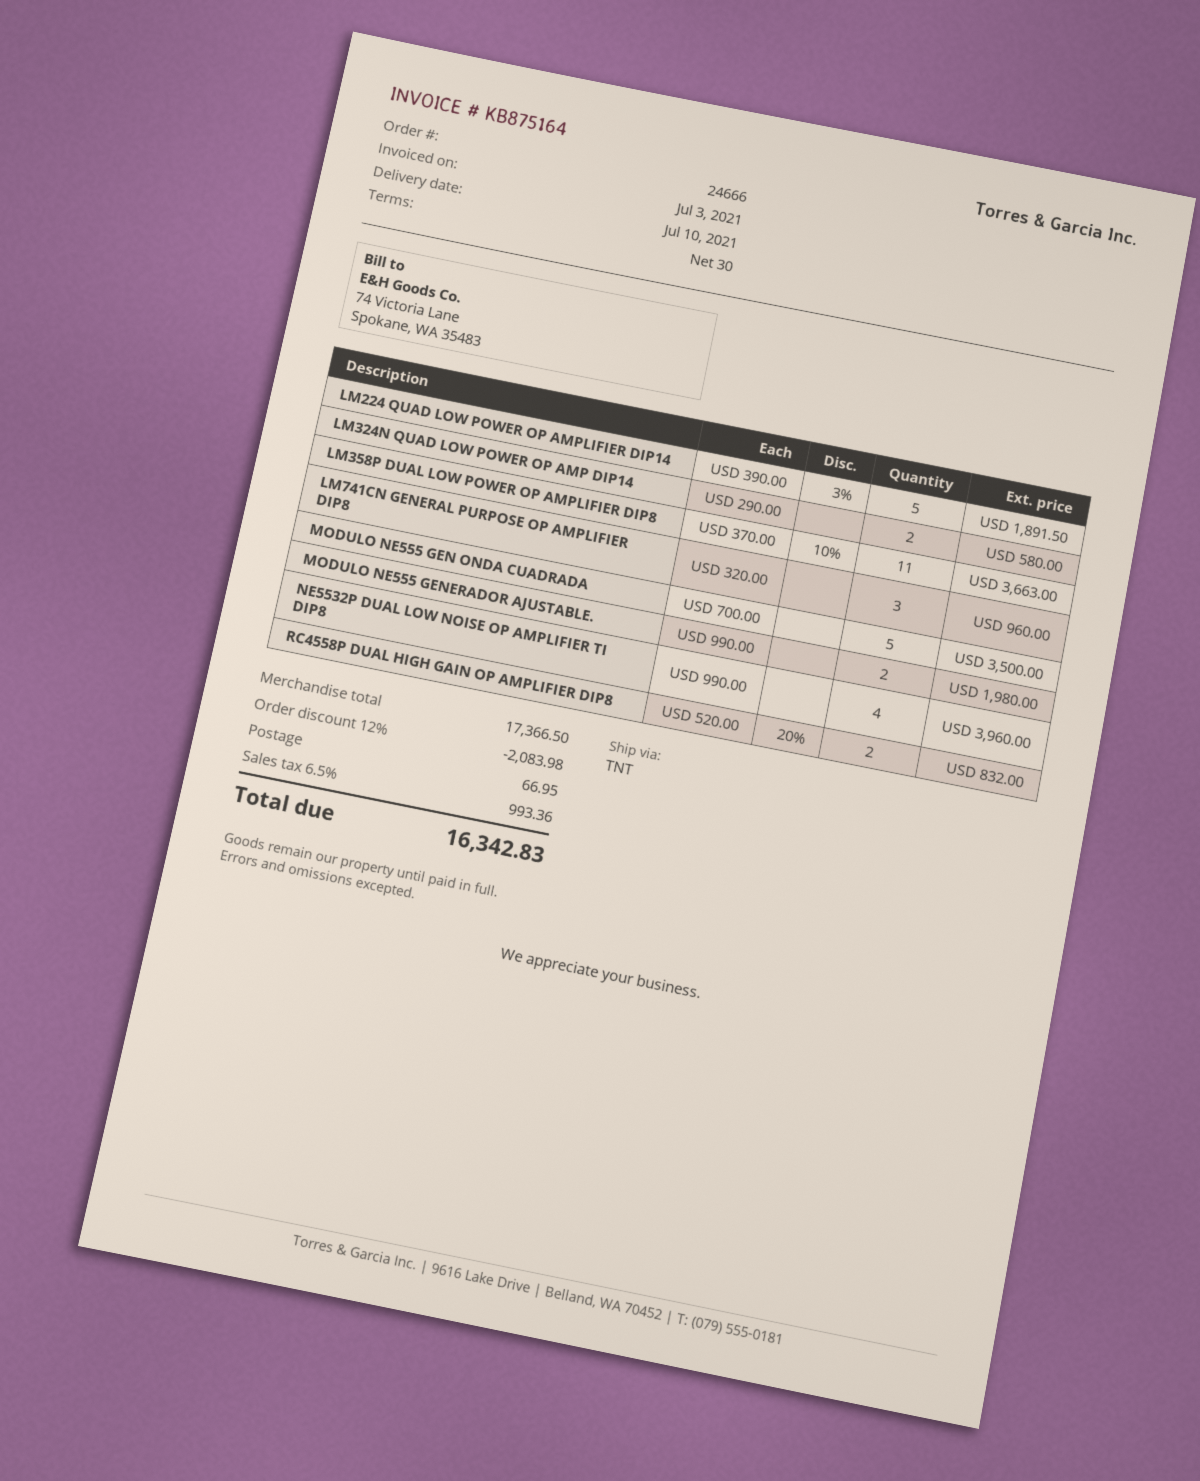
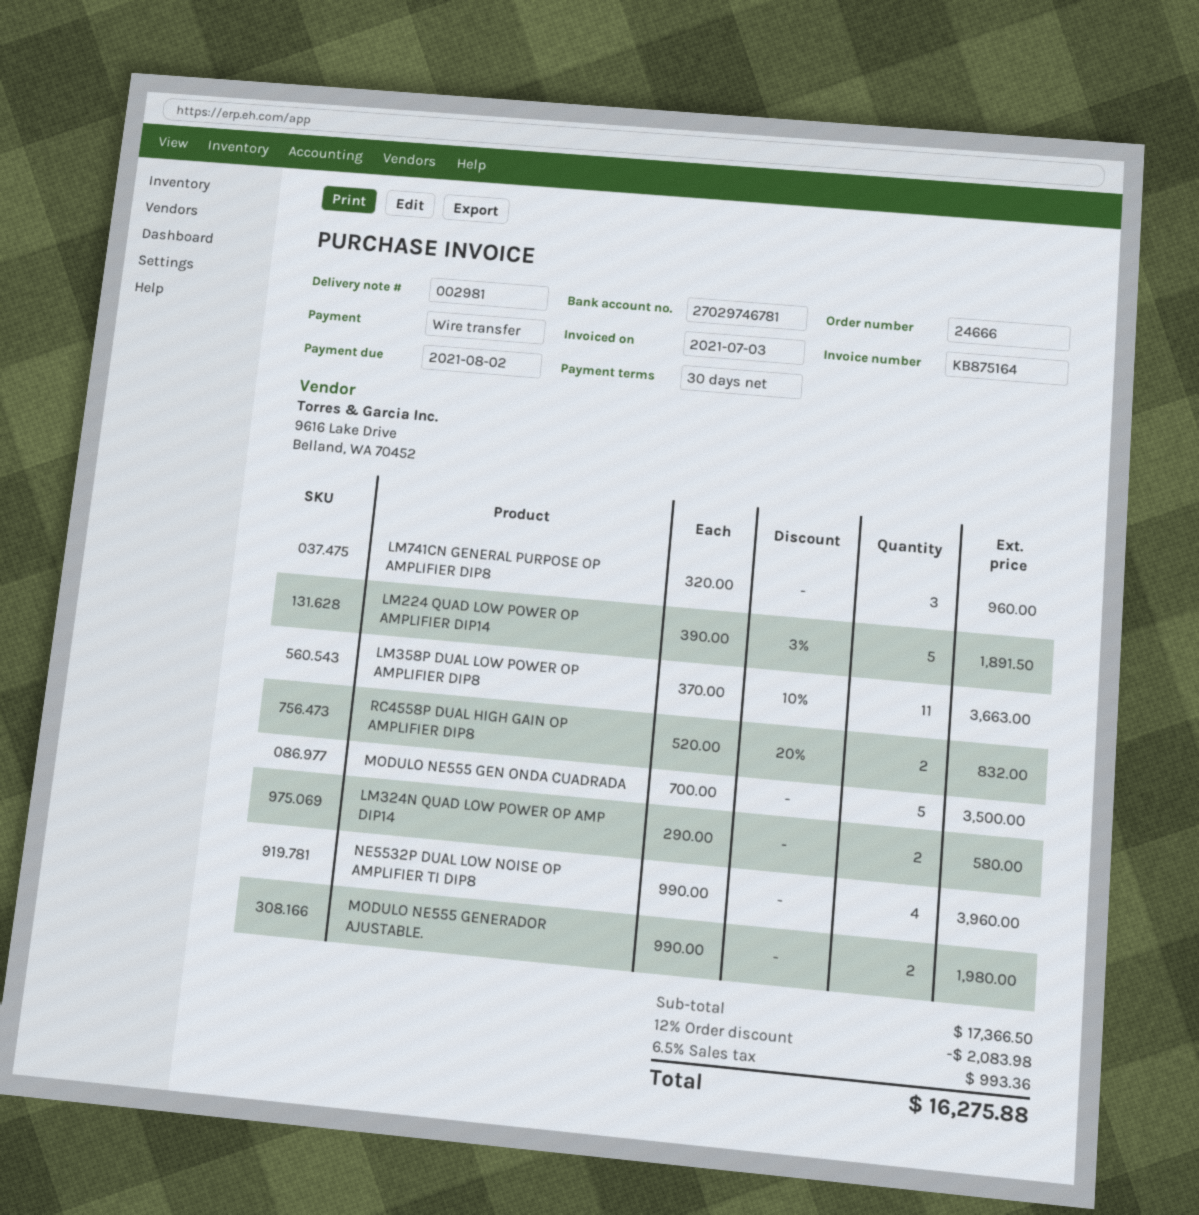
shipping: 66.95 -> none
total: 16342.83 -> 16275.88

